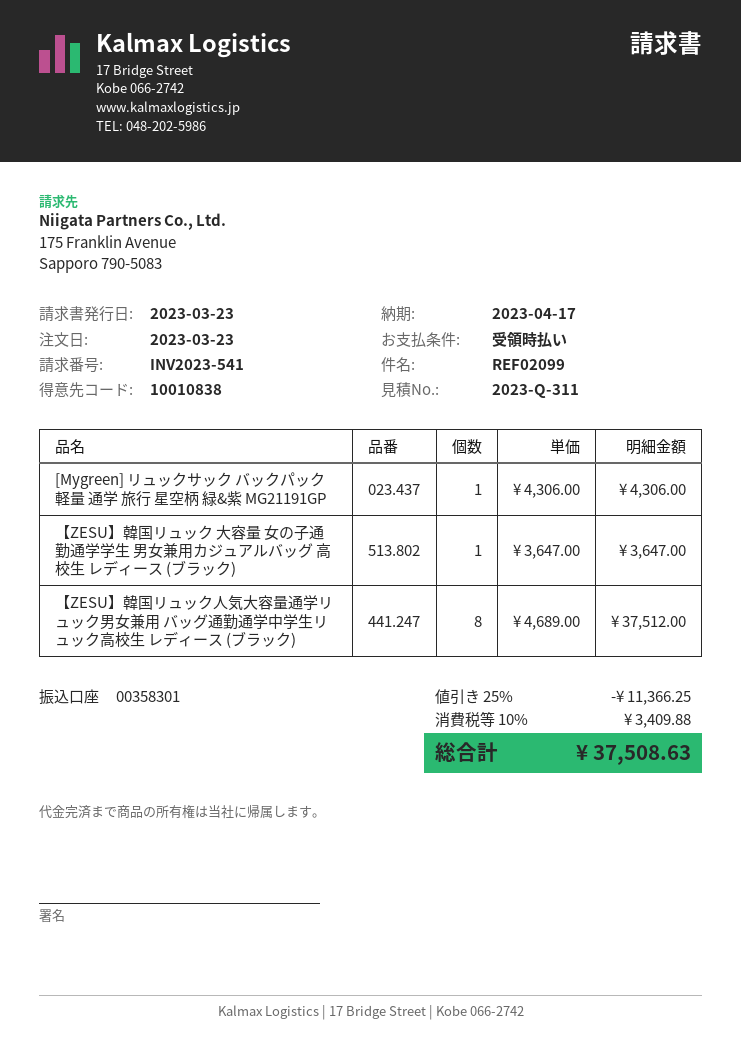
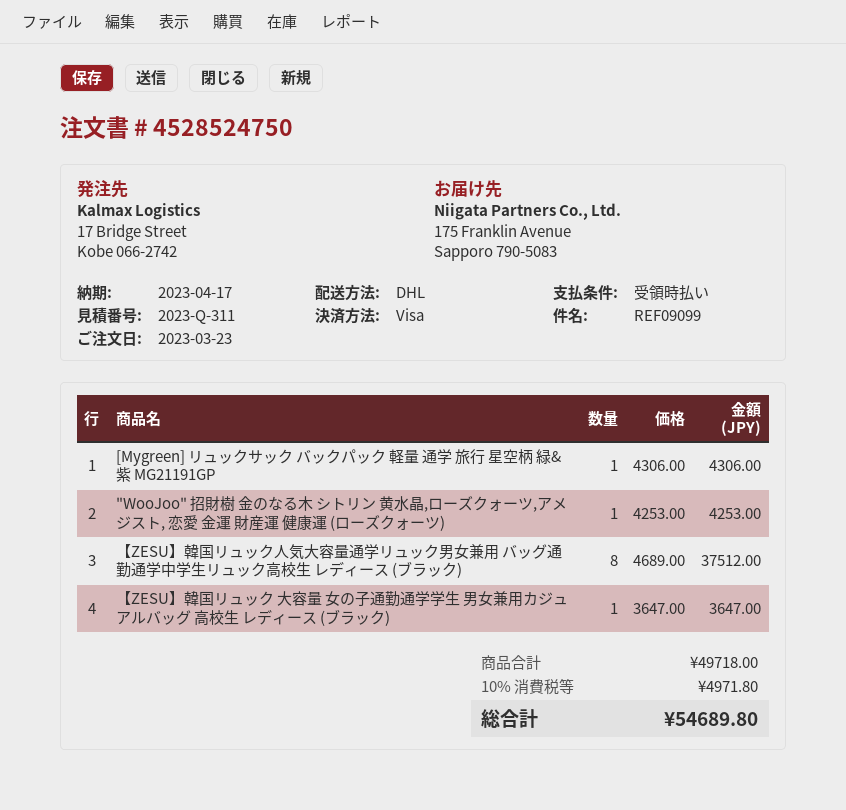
reference: REF02099 -> REF09099
"WooJoo" 招財樹 金のなる木 シトリン 黄水晶,ローズクォーツ,アメジスト, 恋愛 金運 財産運 健康運 (ローズクォーツ): none -> 1 x 4253.00 = 4253.00
discount: 25% = 11366.25 -> none
tax: 10% = 3409.88 -> 10% = 4971.80
total: 37508.63 -> 54689.80

